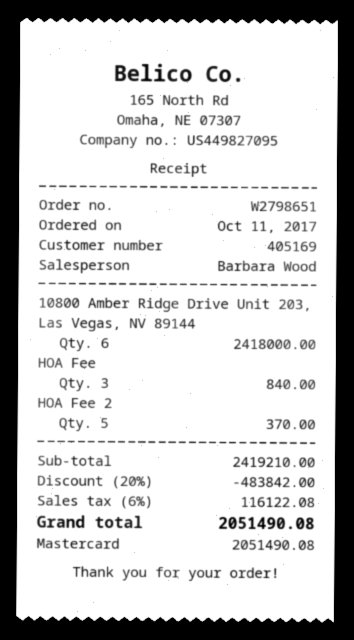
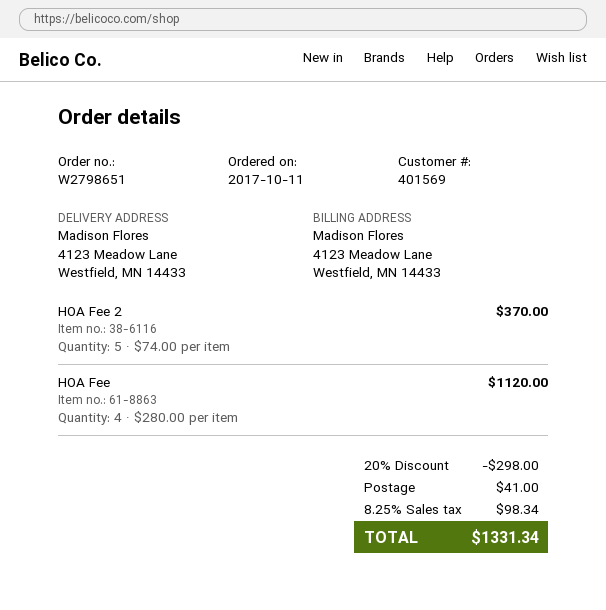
customer number: 405169 -> 401569
10800 Amber Ridge Drive Unit 203, Las Vegas, NV 89144: 6 for 2418000.00 -> none
HOA Fee: 3 for 840.00 -> 4 for 1120.00
discount: 20% = 483842.00 -> 20% = 298.00
shipping: none -> 41.00
tax: 6% = 116122.08 -> 8.25% = 98.34
total: 2051490.08 -> 1331.34

